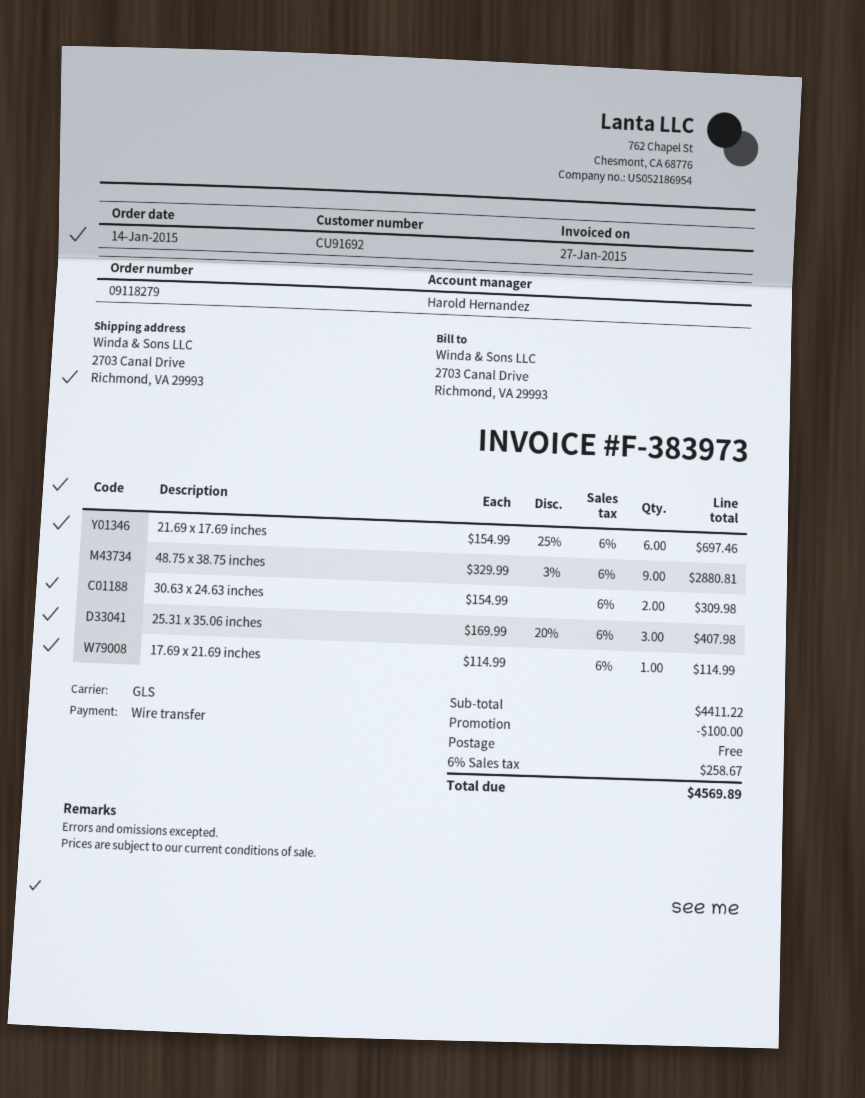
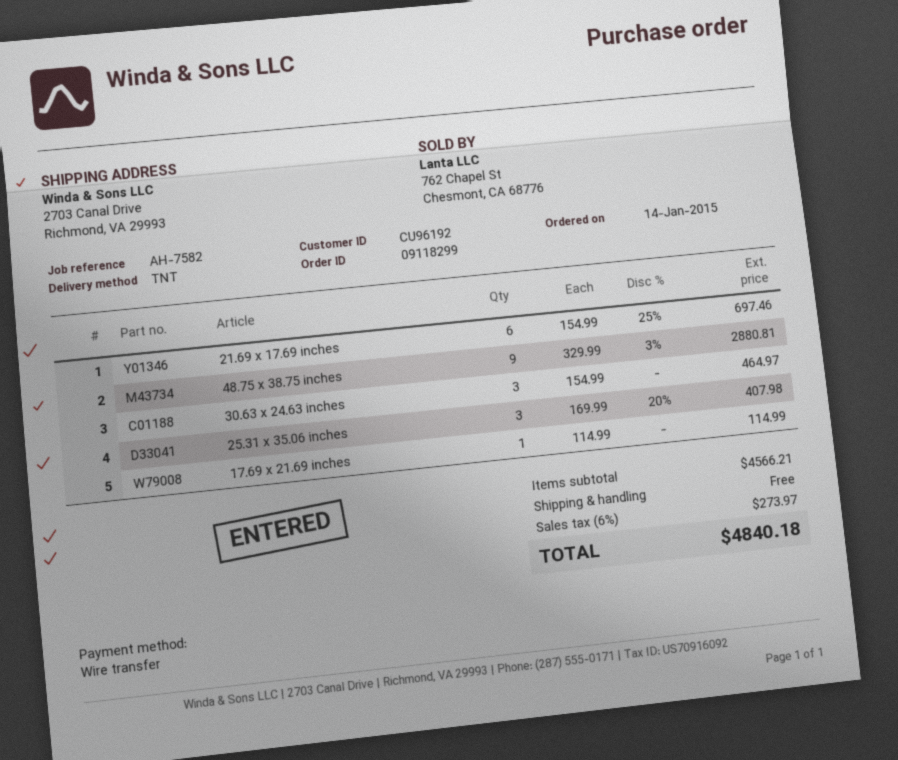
order number: 09118279 -> 09118299
customer number: CU91692 -> CU96192
shipping method: GLS -> TNT
30.63 x 24.63 inches: 2 x 154.99 = 309.98 -> 3 x 154.99 = 464.97
subtotal: 4411.22 -> 4566.21
discount: 100.00 -> none
tax: 6% = 258.67 -> 6% = 273.97
total: 4569.89 -> 4840.18

